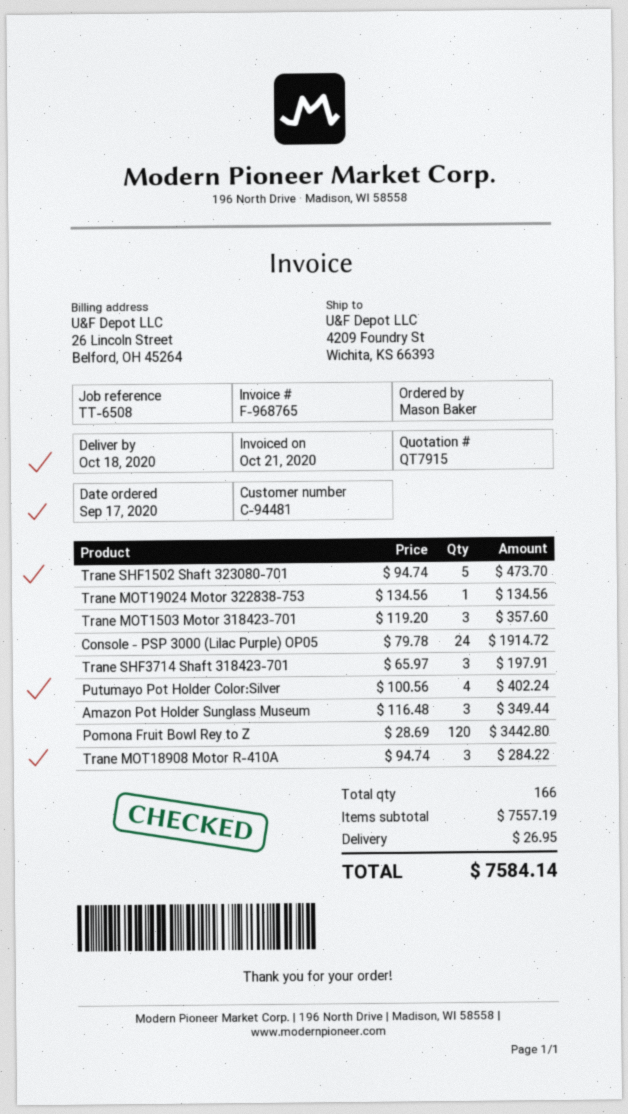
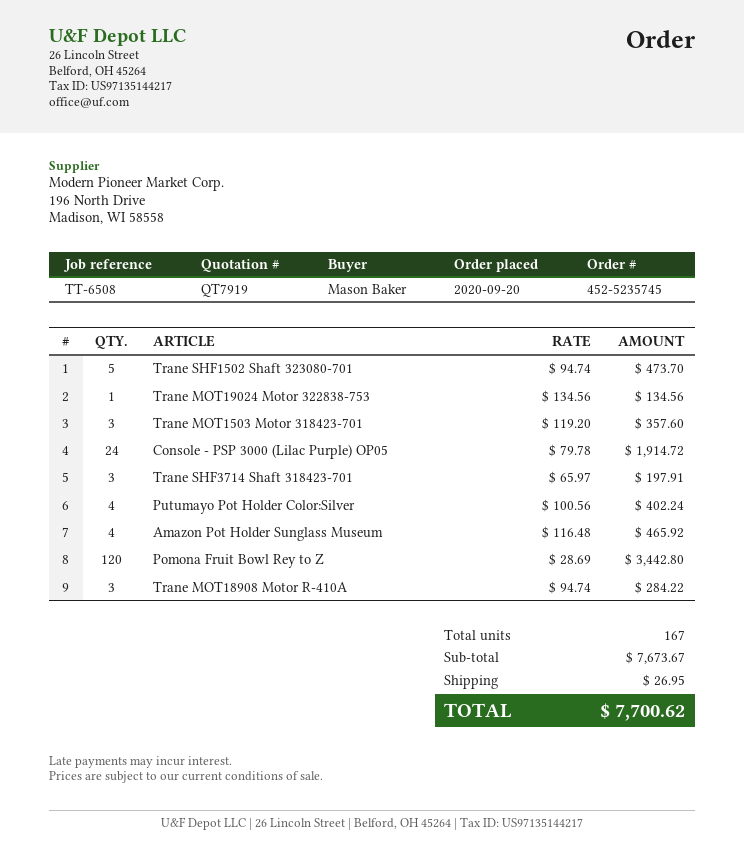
quote number: QT7915 -> QT7919
order date: 2020-09-17 -> 2020-09-20
Amazon Pot Holder Sunglass Museum: 3 x 116.48 = 349.44 -> 4 x 116.48 = 465.92
total quantity: 166 -> 167
subtotal: 7557.19 -> 7673.67
total: 7584.14 -> 7700.62

